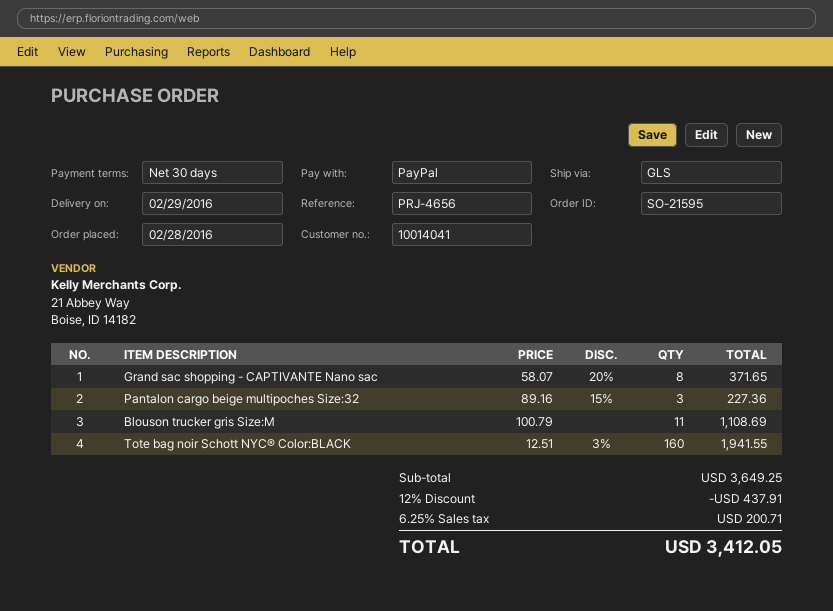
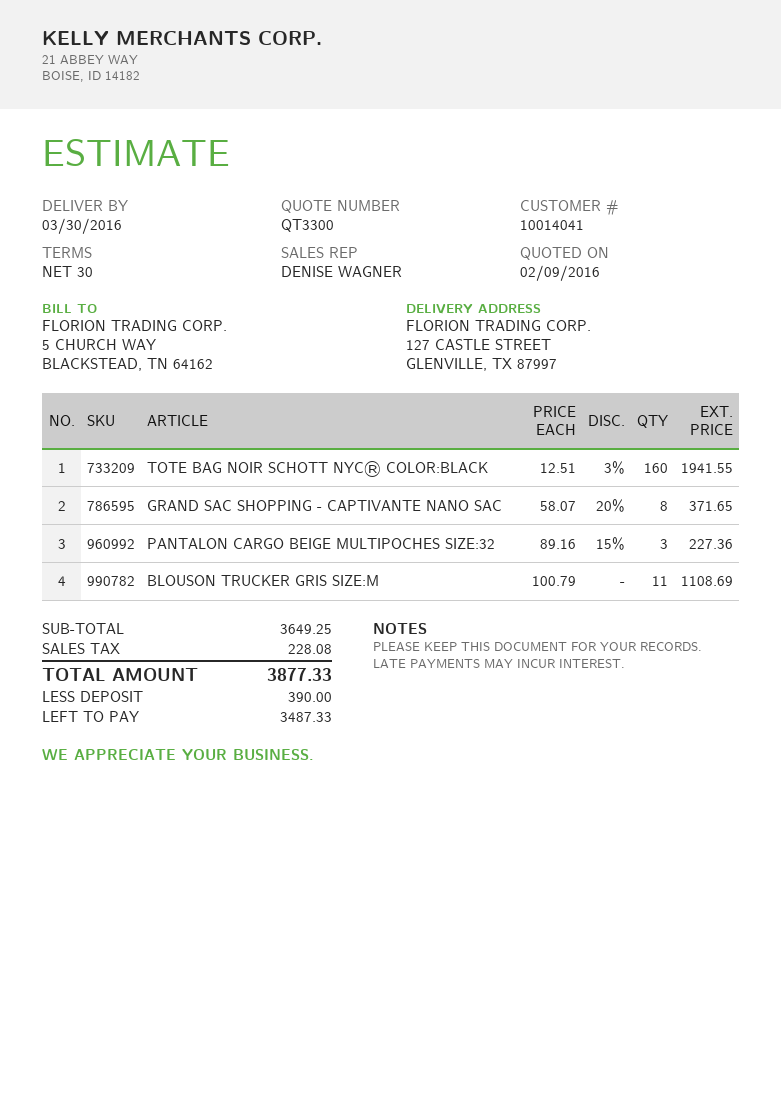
delivery date: 2016-02-29 -> 2016-03-30
discount: 12% = 437.91 -> none
tax: 200.71 -> 228.08
total: 3412.05 -> 3877.33

